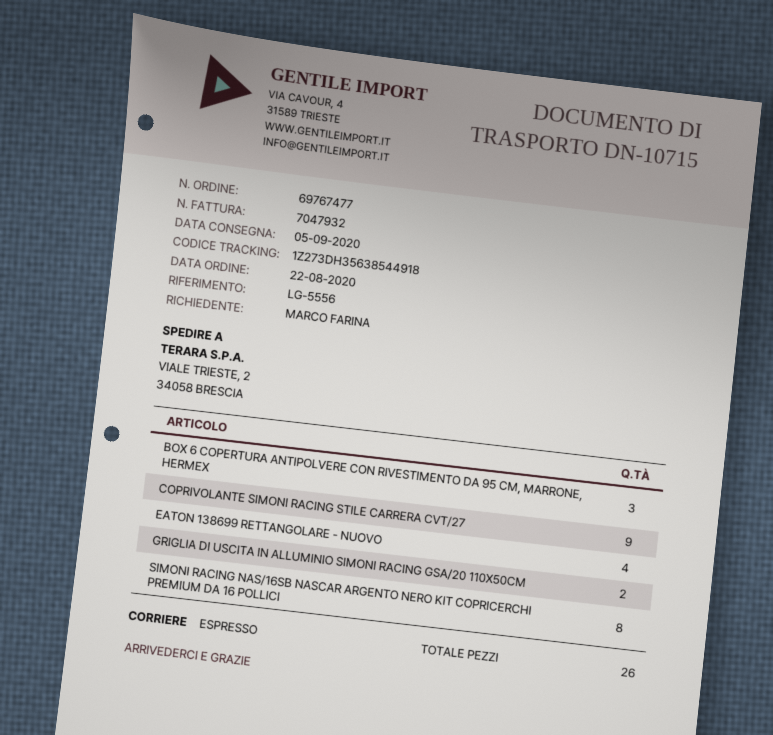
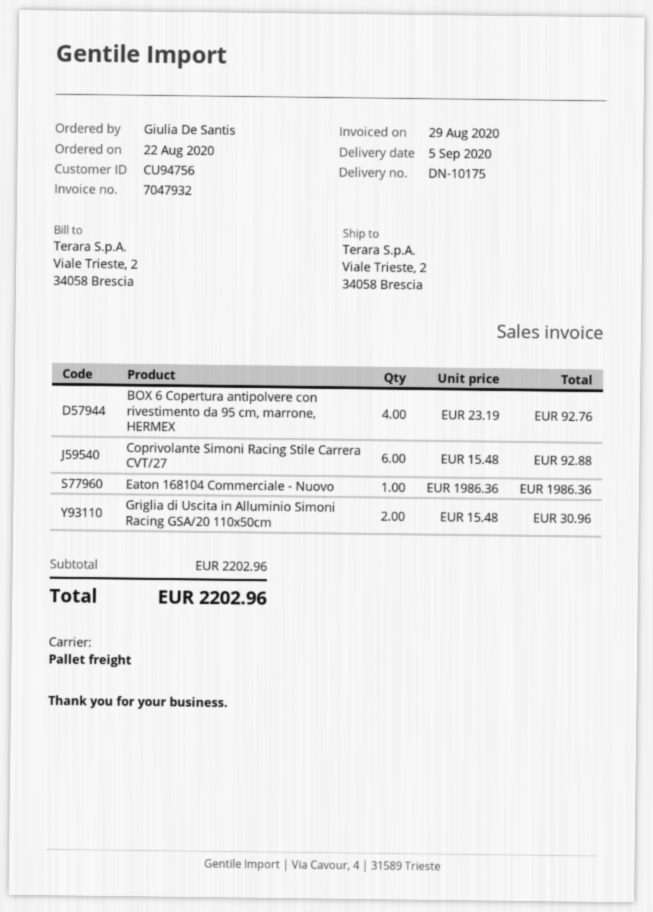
delivery note number: DN-10715 -> DN-10175
ordered by: MARCO FARINA -> Giulia De Santis
shipping method: express -> pallet freight
BOX 6 COPERTURA ANTIPOLVERE CON RIVESTIMENTO DA 95 CM, MARRONE, HERMEX: 3 -> 4
COPRIVOLANTE SIMONI RACING STILE CARRERA CVT/27: 9 -> 6
EATON 138699 RETTANGOLARE - NUOVO: 4 -> none
SIMONI RACING NAS/16SB NASCAR ARGENTO NERO KIT COPRICERCHI PREMIUM DA 16 POLLICI: 8 -> none
Eaton 168104 Commerciale - Nuovo: none -> 1

